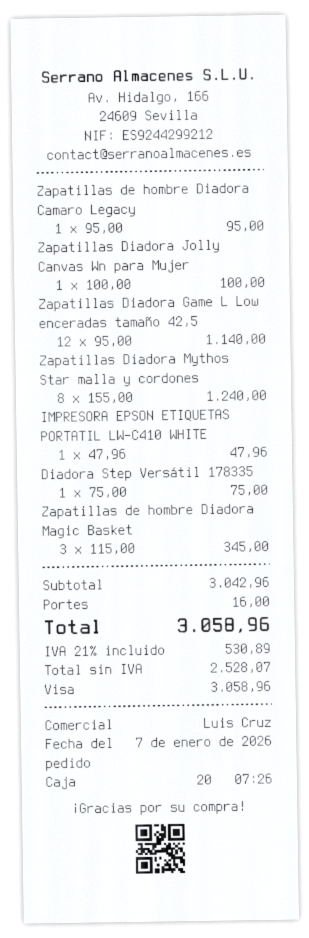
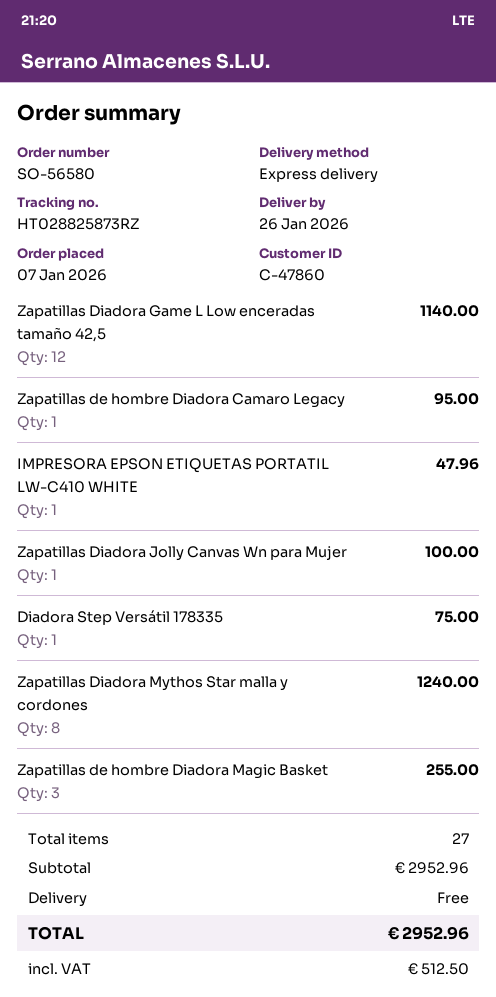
Zapatillas de hombre Diadora Magic Basket: 3 for 345.00 -> 3 for 255.00
subtotal: 3042.96 -> 2952.96
shipping: 16.00 -> 0.00
tax: 530.89 -> 512.50
total: 3058.96 -> 2952.96

